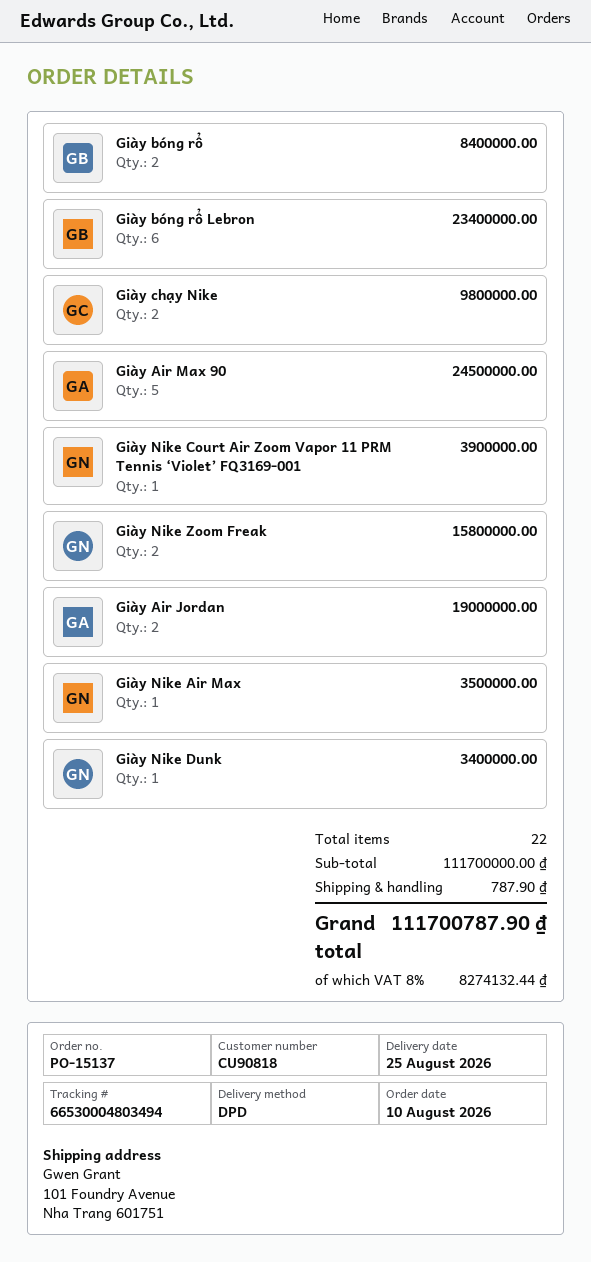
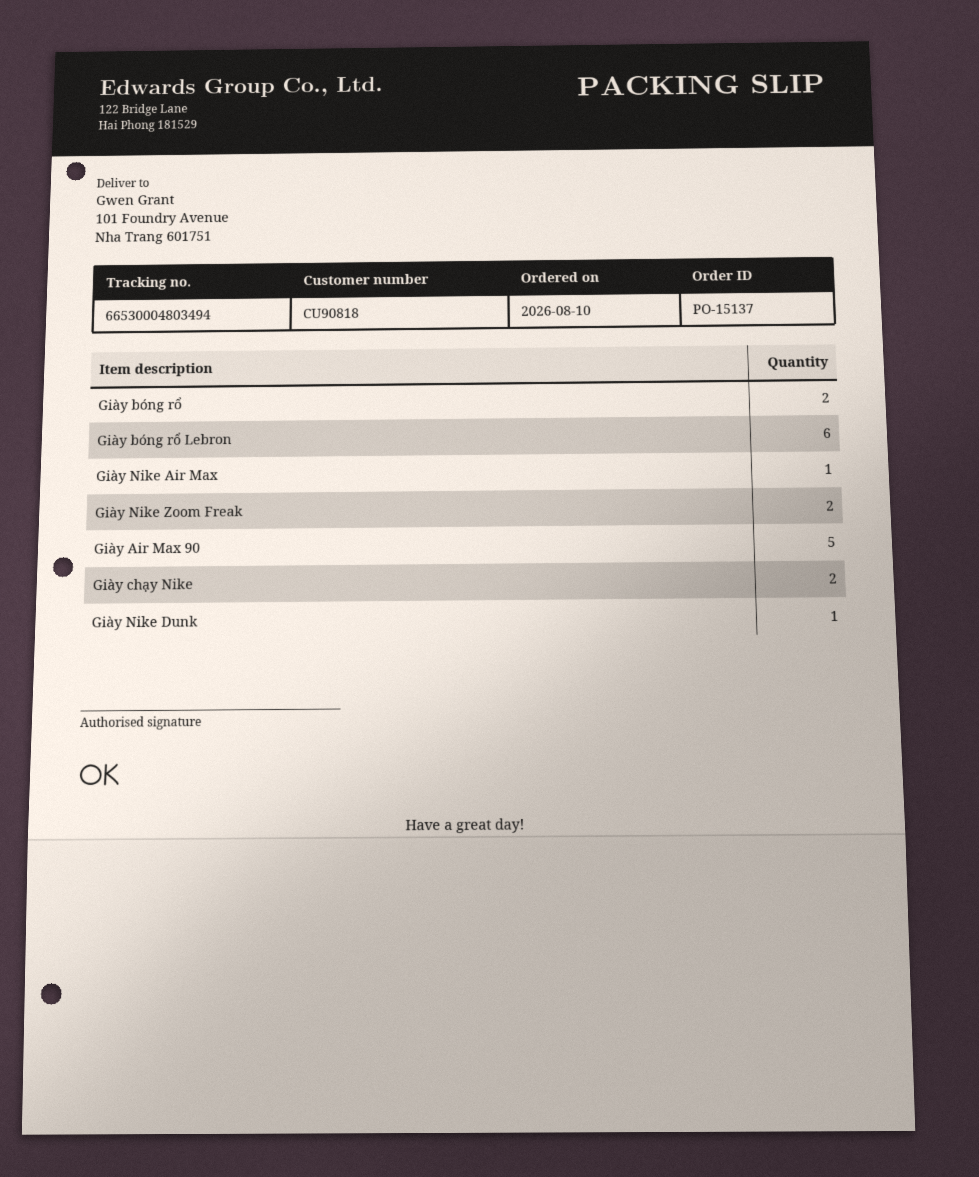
Giày Nike Court Air Zoom Vapor 11 PRM Tennis ‘Violet’ FQ3169-001: 1 -> none
Giày Air Jordan: 2 -> none

